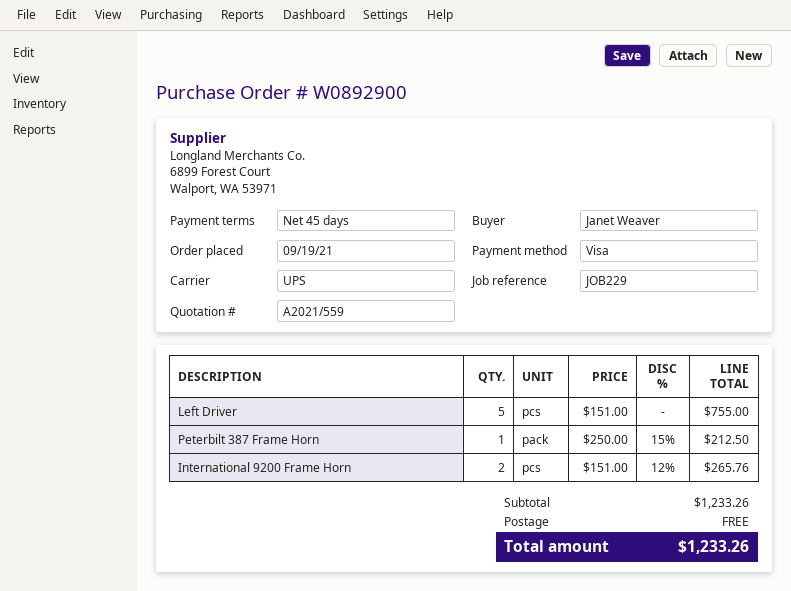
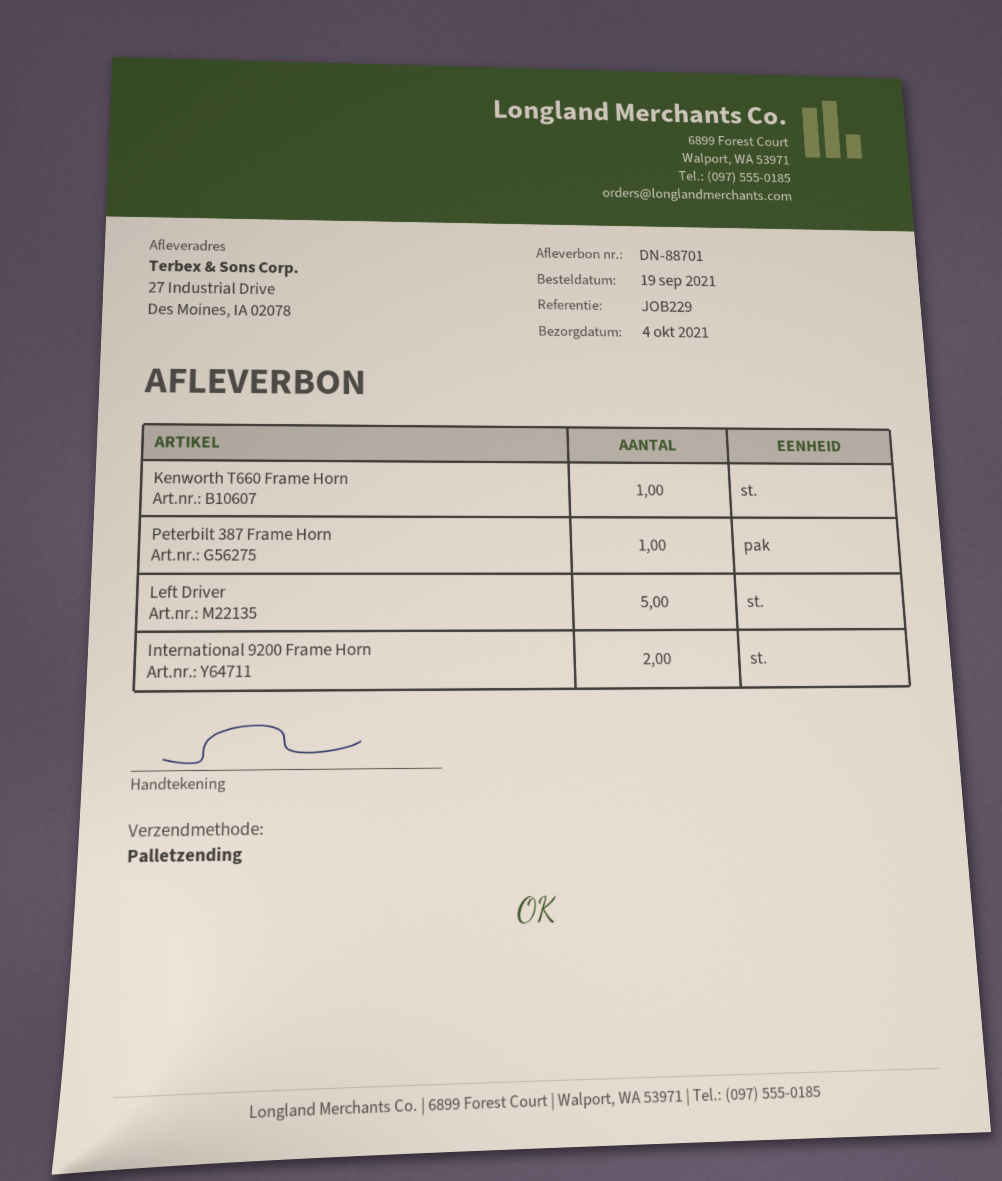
shipping method: UPS -> pallet freight
Kenworth T660 Frame Horn: none -> 1

